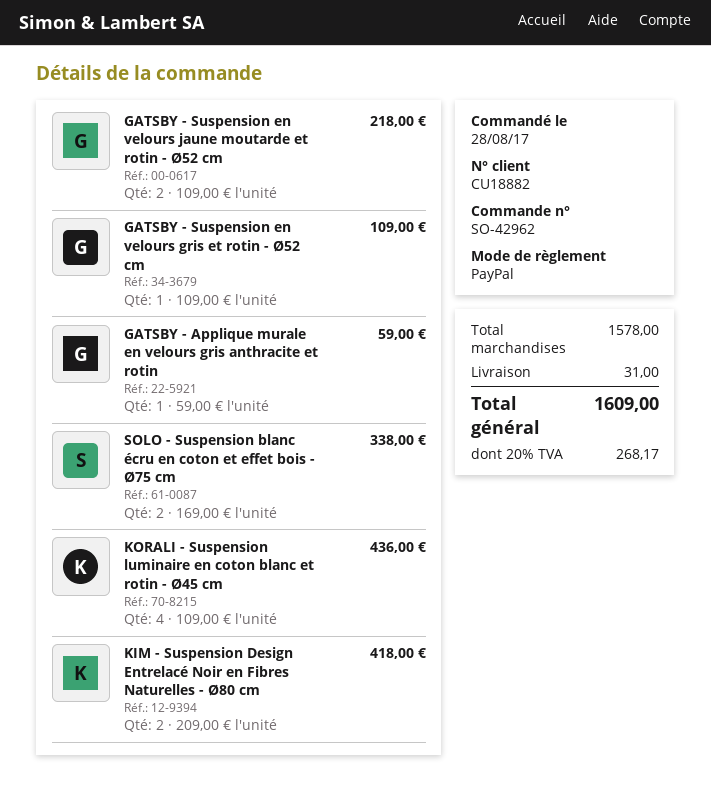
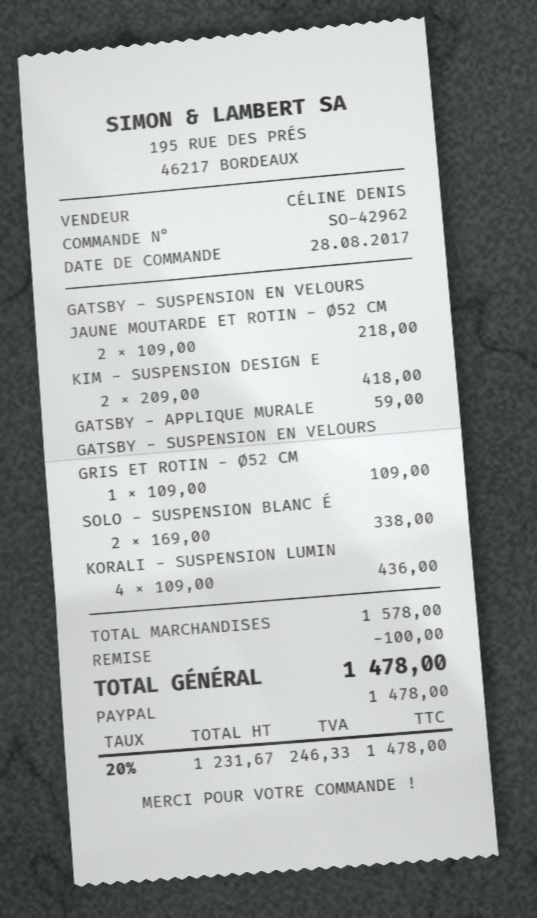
discount: none -> 100.00
shipping: 31.00 -> none
tax: 20% = 268.17 -> 20% = 246.33
total: 1609.00 -> 1478.00

